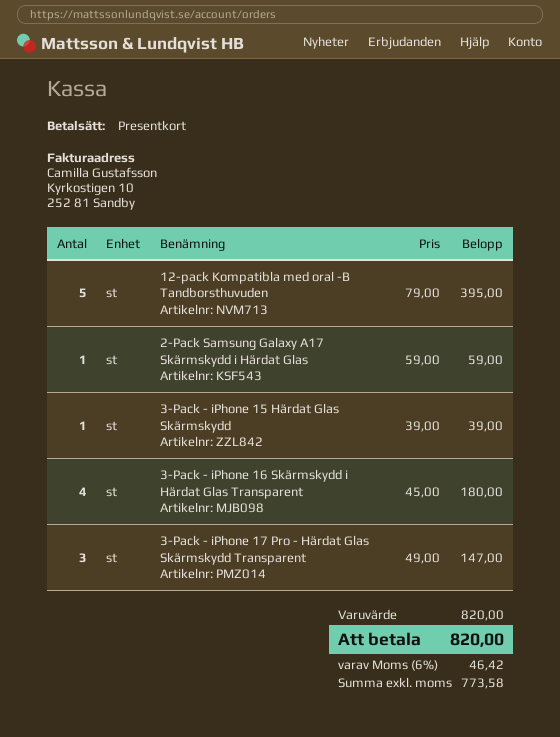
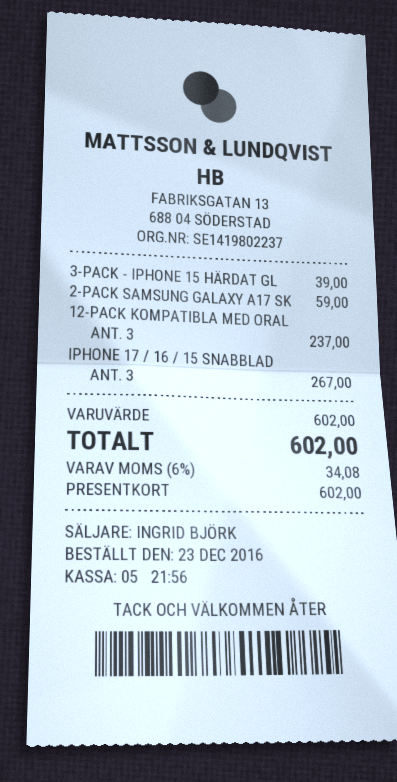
12-pack Kompatibla med oral -B Tandborsthuvuden: 5 for 395.00 -> 3 for 237.00
3-Pack - iPhone 16 Skärmskydd i Härdat Glas Transparent: 4 for 180.00 -> none
3-Pack - iPhone 17 Pro - Härdat Glas Skärmskydd Transparent: 3 for 147.00 -> none
IPHONE 17 / 16 / 15 SNABBLAD: none -> 3 for 267.00
subtotal: 820.00 -> 602.00
tax: 6% = 46.42 -> 6% = 34.08
total: 820.00 -> 602.00

